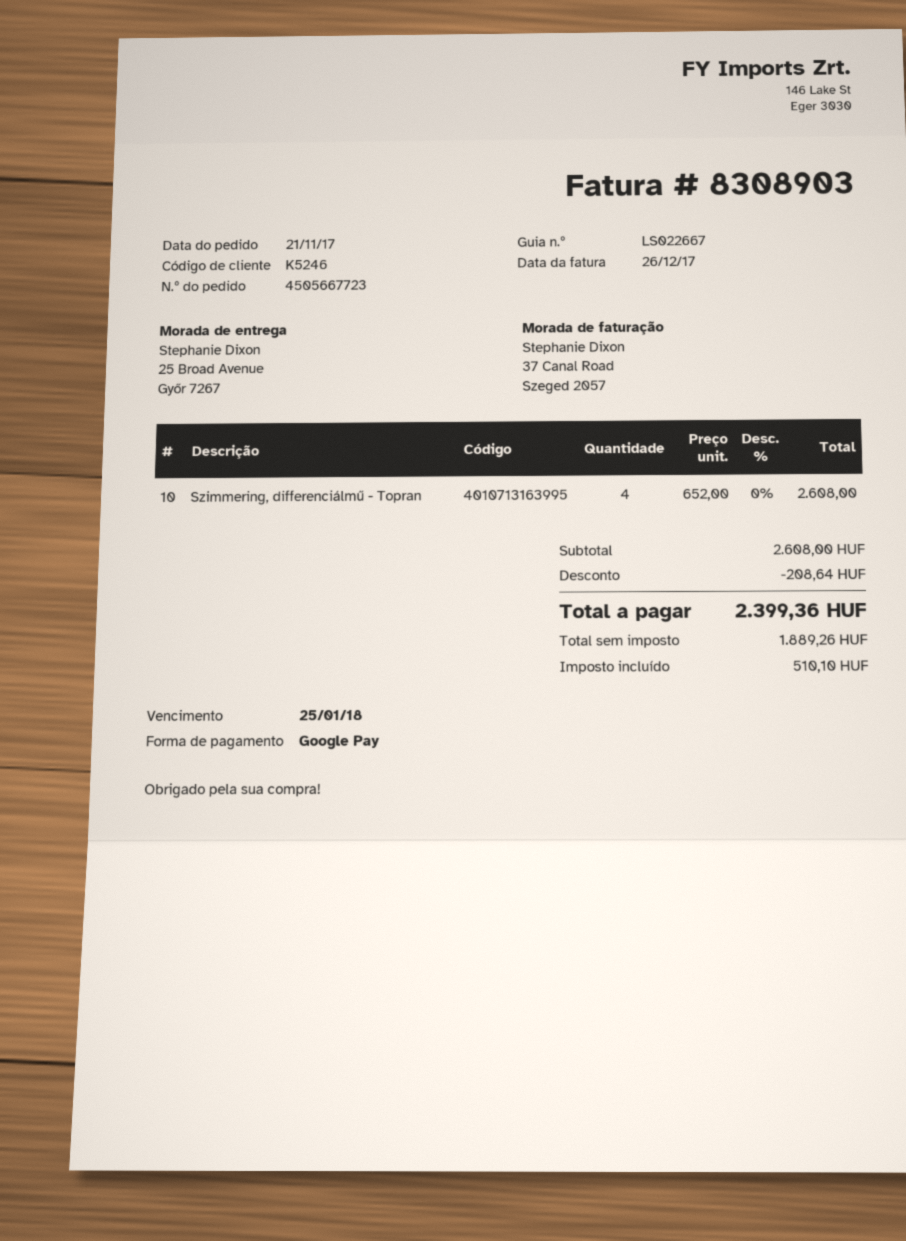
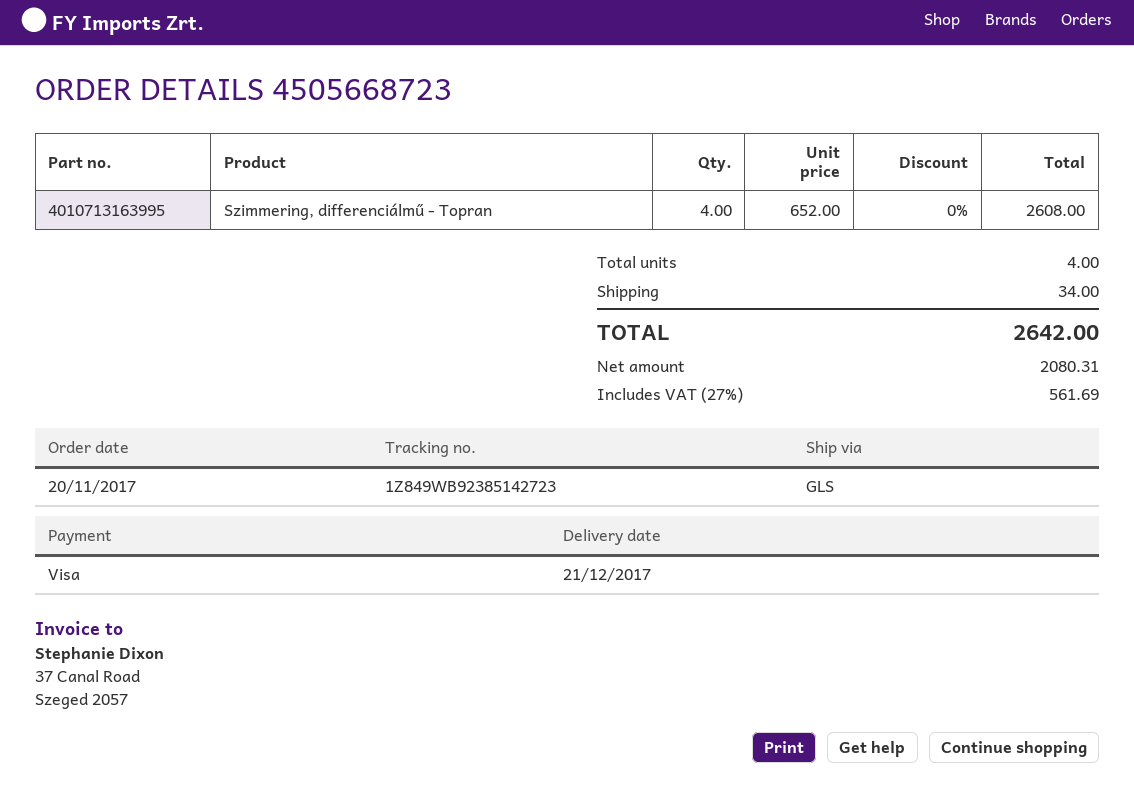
order number: 4505667723 -> 4505668723
order date: 2017-11-21 -> 2017-11-20
payment method: Google Pay -> Visa
discount: 208.64 -> none
shipping: none -> 34.00
net: 1889.26 -> 2080.31
tax: 510.10 -> 561.69
total: 2399.36 -> 2642.00

